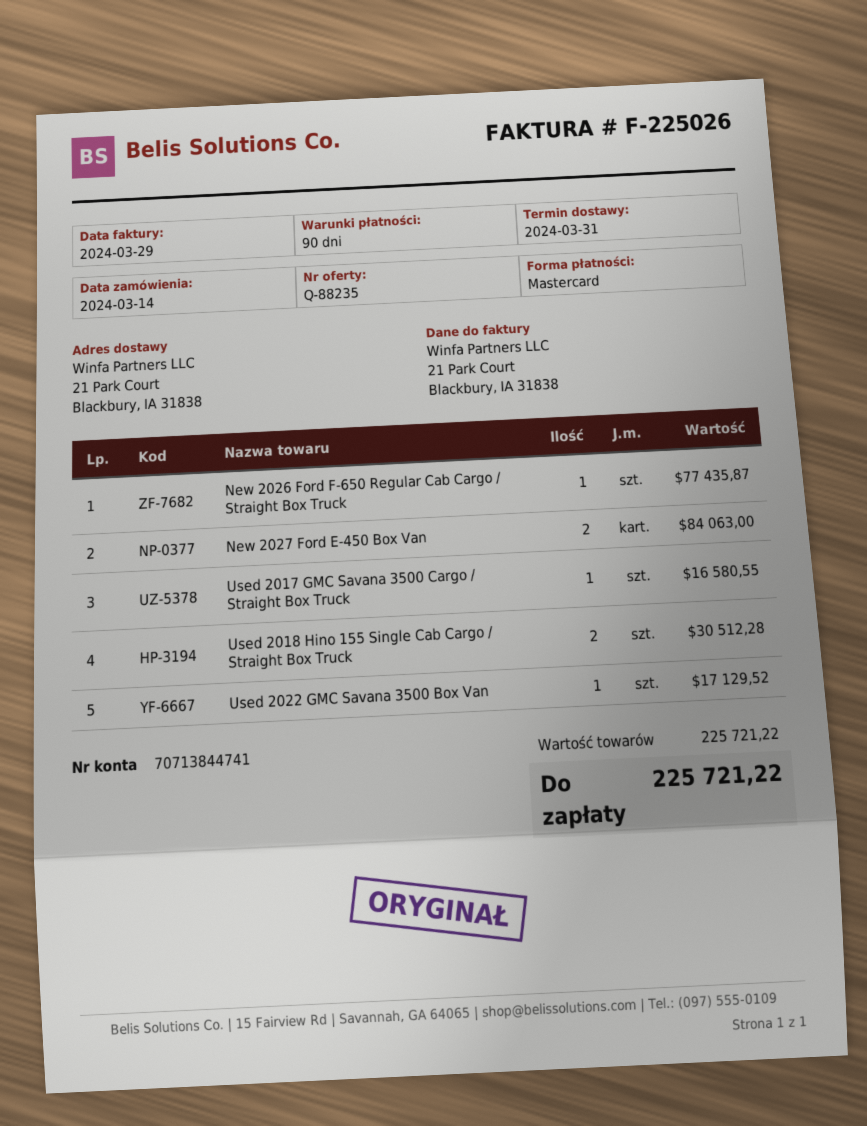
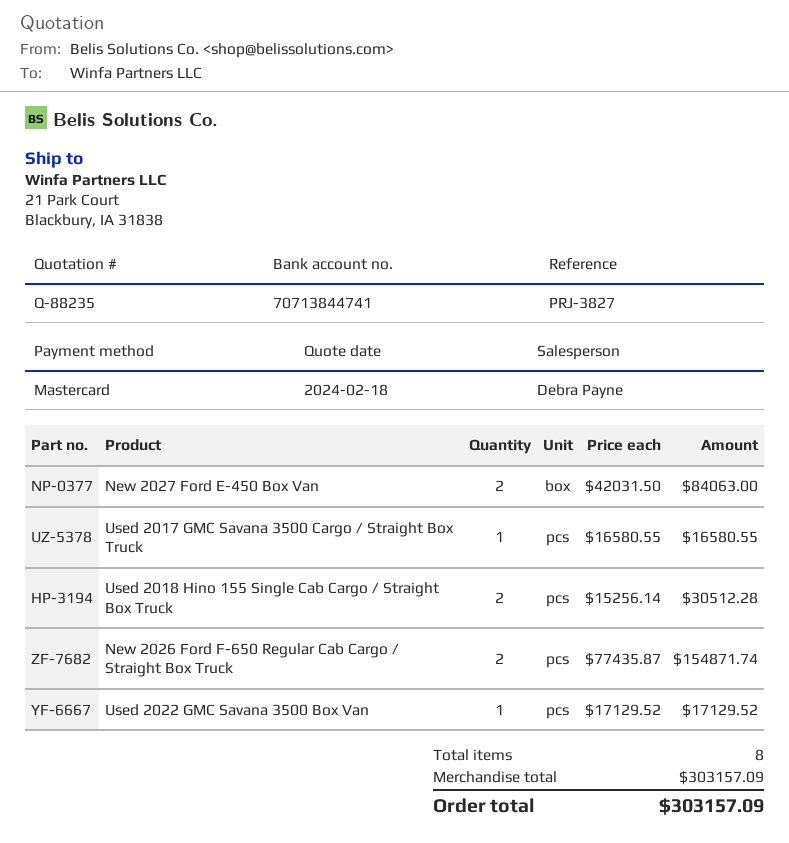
New 2026 Ford F-650 Regular Cab Cargo / Straight Box Truck: 1 for 77435.87 -> 2 for 154871.74
subtotal: 225721.22 -> 303157.09
total: 225721.22 -> 303157.09

